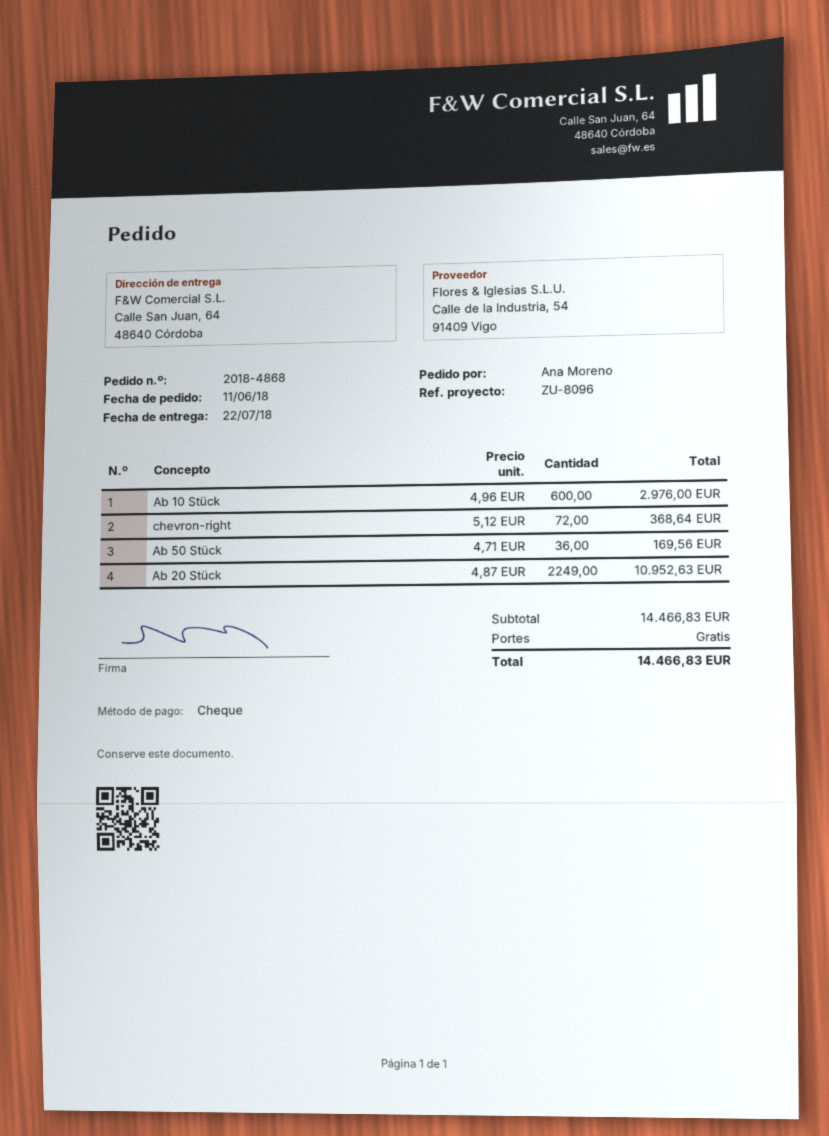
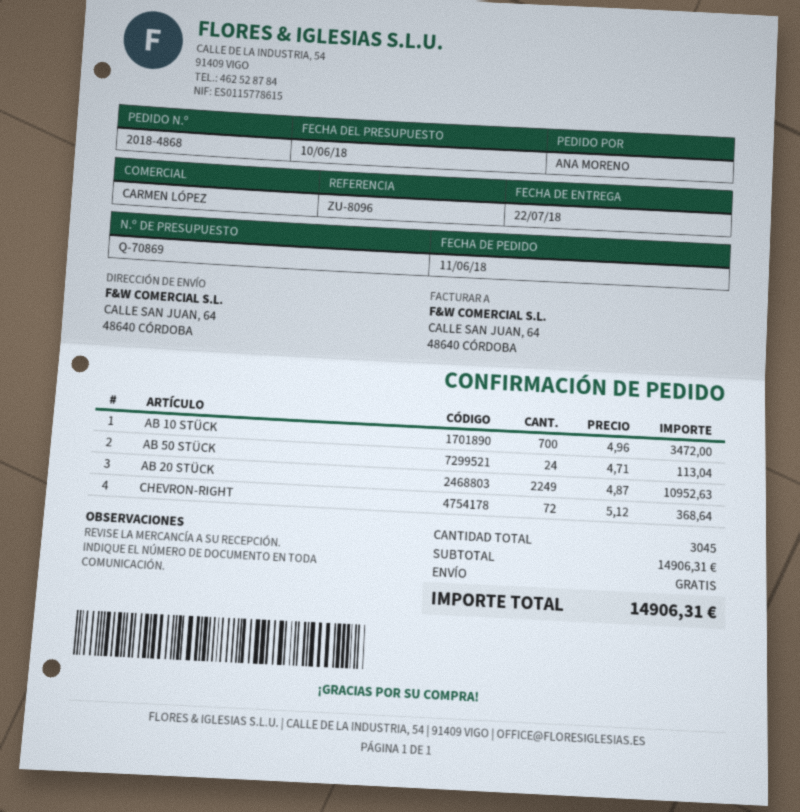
Ab 10 Stück: 600 x 4.96 = 2976.00 -> 700 x 4.96 = 3472.00
Ab 50 Stück: 36 x 4.71 = 169.56 -> 24 x 4.71 = 113.04
subtotal: 14466.83 -> 14906.31
total: 14466.83 -> 14906.31

